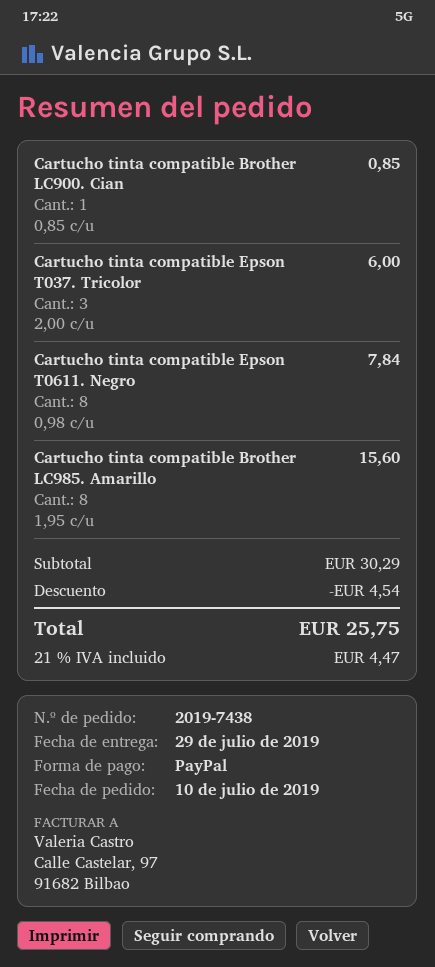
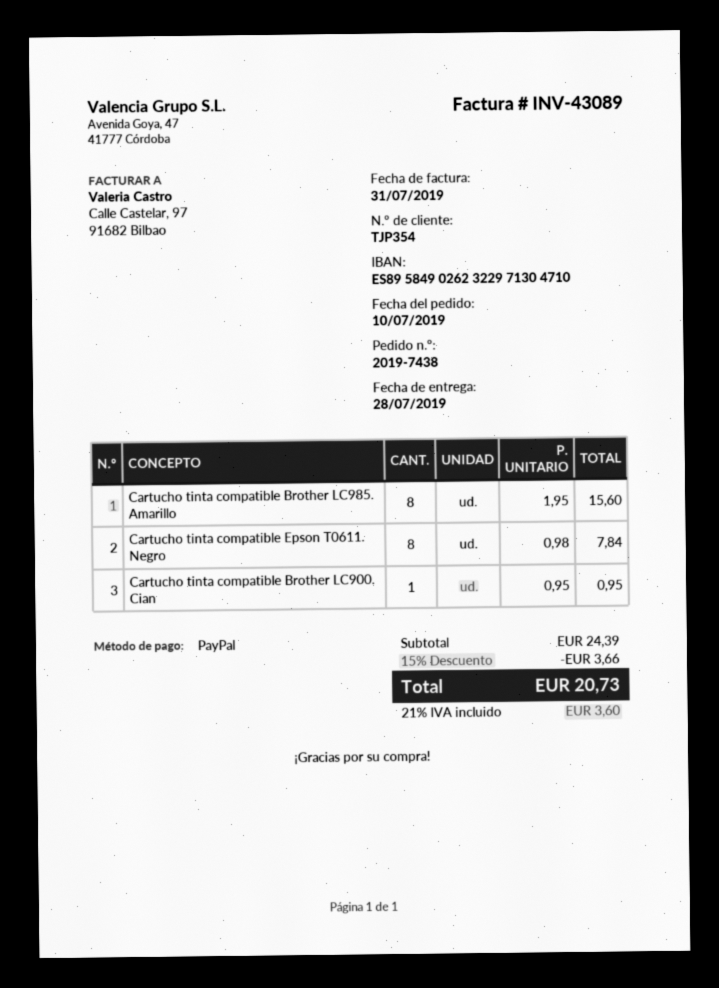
delivery date: 2019-07-29 -> 2019-07-28
Cartucho tinta compatible Brother LC900. Cian: 1 x 0.85 = 0.85 -> 1 x 0.95 = 0.95
Cartucho tinta compatible Epson T037. Tricolor: 3 x 2.00 = 6.00 -> none
subtotal: 30.29 -> 24.39
discount: 4.54 -> 3.66
tax: 21% = 4.47 -> 21% = 3.60
total: 25.75 -> 20.73

